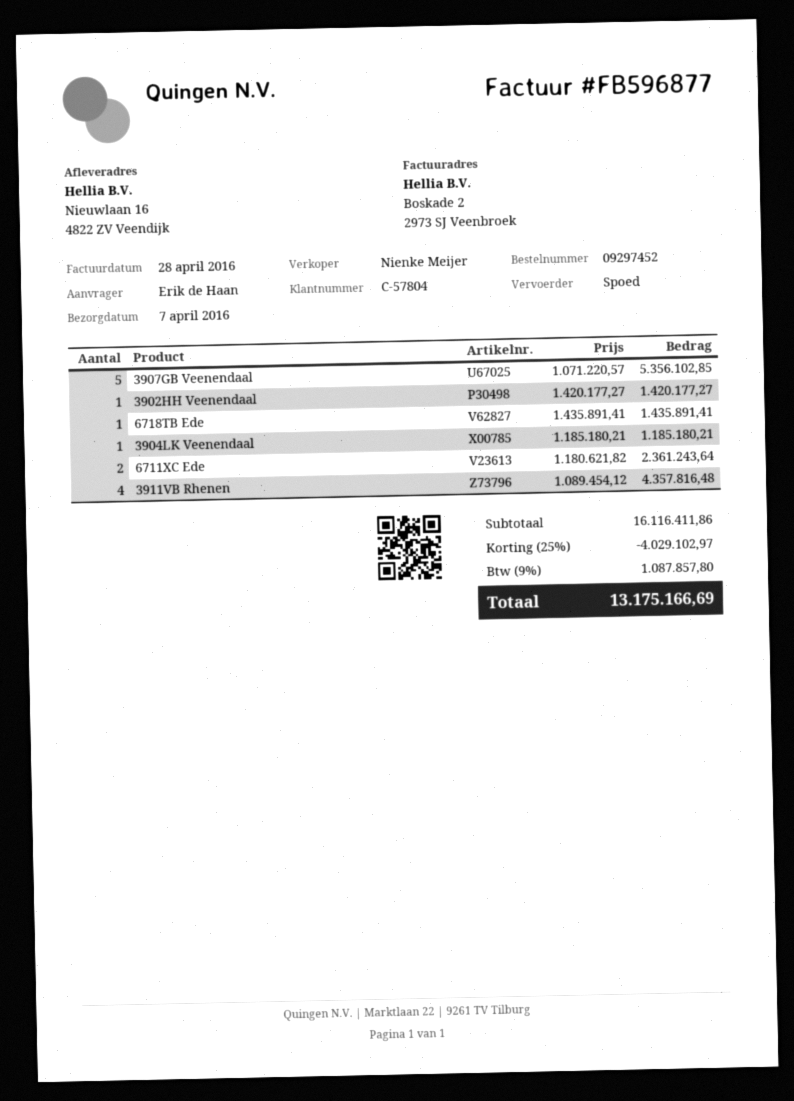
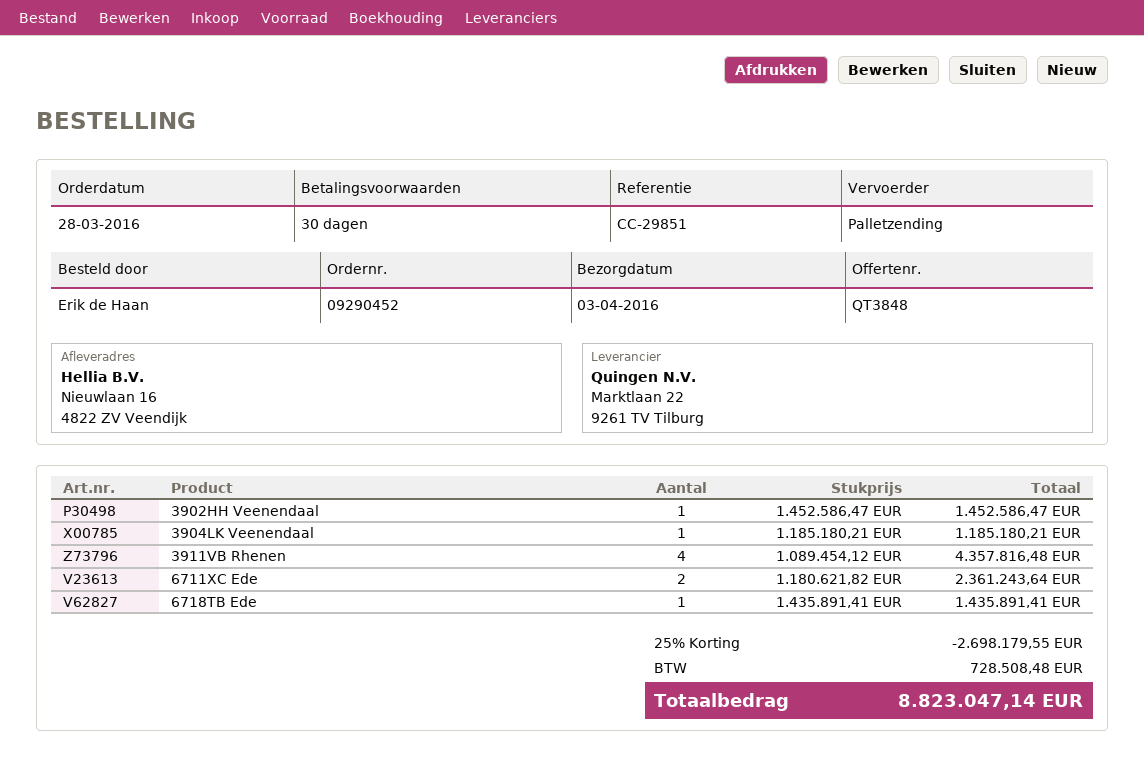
order number: 09297452 -> 09290452
delivery date: 2016-04-07 -> 2016-04-03
shipping method: express -> pallet freight
3907GB Veenendaal: 5 x 1071220.57 = 5356102.85 -> none
3902HH Veenendaal: 1 x 1420177.27 = 1420177.27 -> 1 x 1452586.47 = 1452586.47
discount: 25% = 4029102.97 -> 25% = 2698179.55
tax: 1087857.80 -> 728508.48
total: 13175166.69 -> 8823047.14

